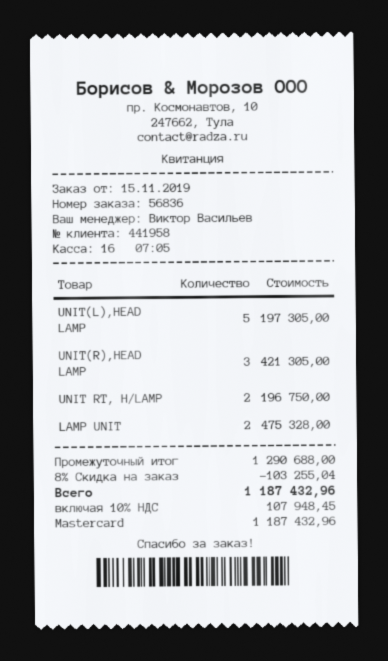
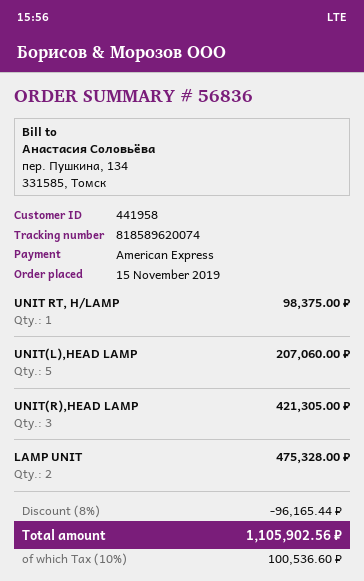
payment method: Mastercard -> American Express
UNIT(L),HEAD LAMP: 5 for 197305.00 -> 5 for 207060.00
UNIT RT, H/LAMP: 2 for 196750.00 -> 1 for 98375.00
discount: 8% = 103255.04 -> 8% = 96165.44
tax: 10% = 107948.45 -> 10% = 100536.60
total: 1187432.96 -> 1105902.56

